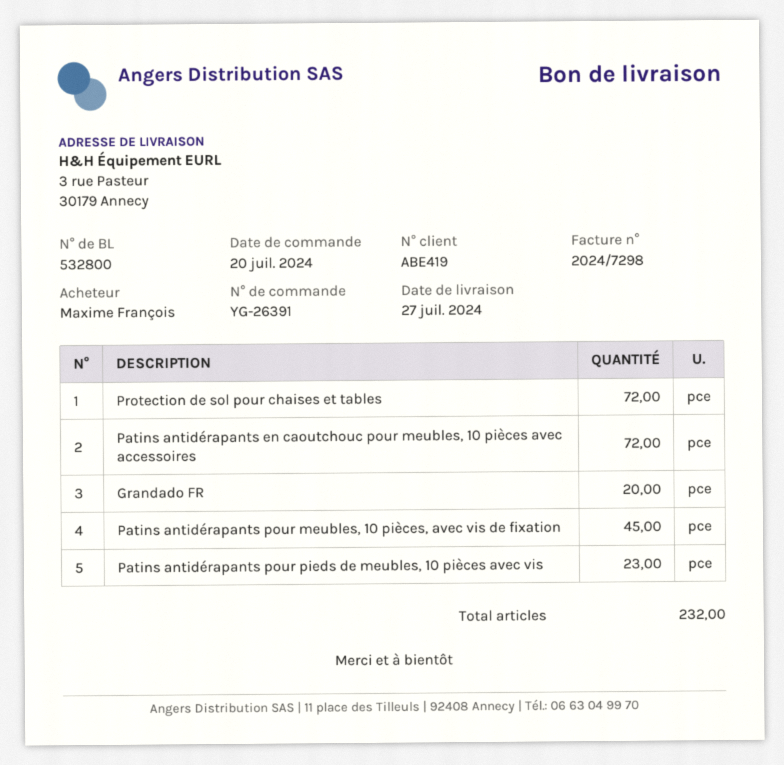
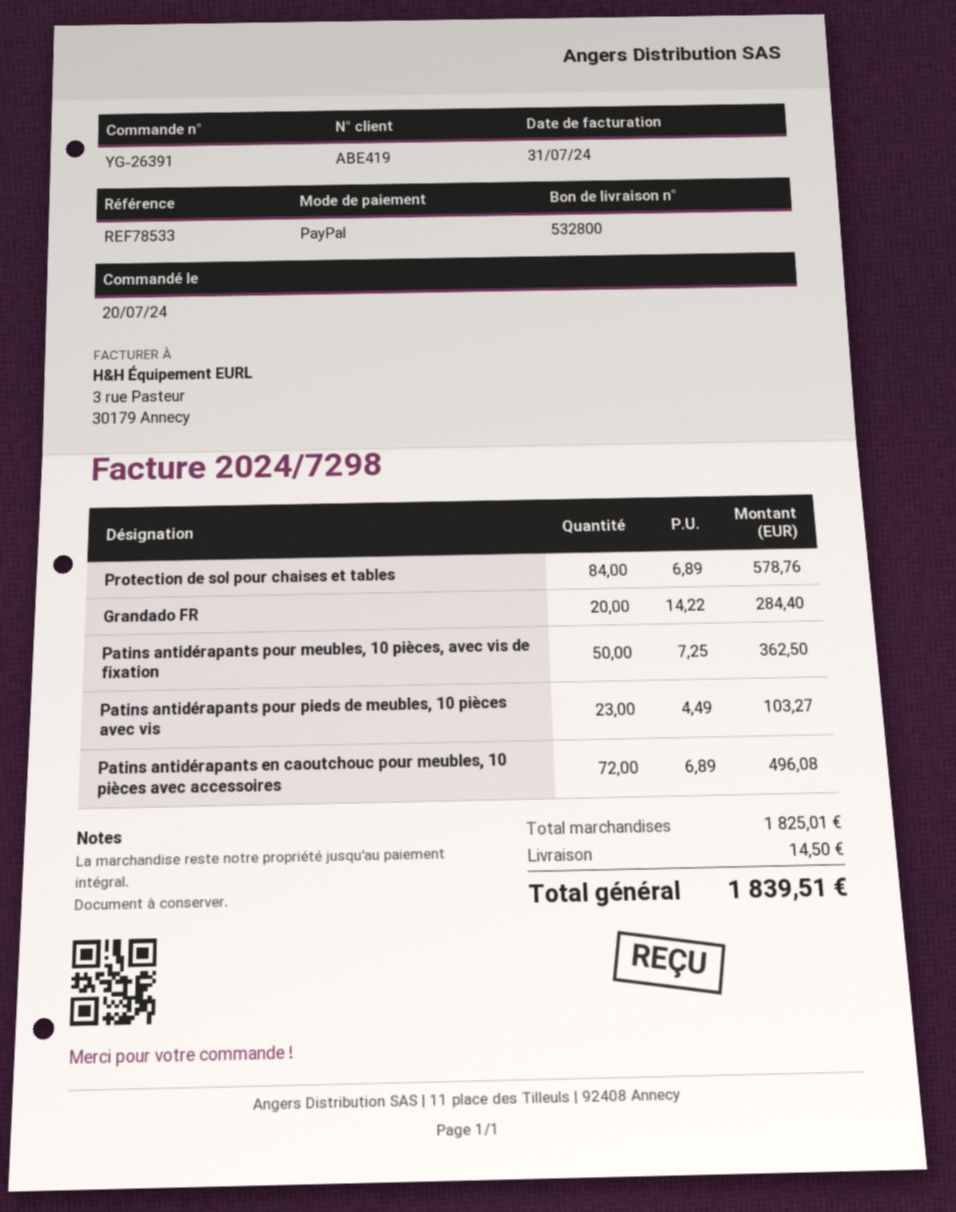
Protection de sol pour chaises et tables: 72 -> 84
Patins antidérapants pour meubles, 10 pièces, avec vis de fixation: 45 -> 50

